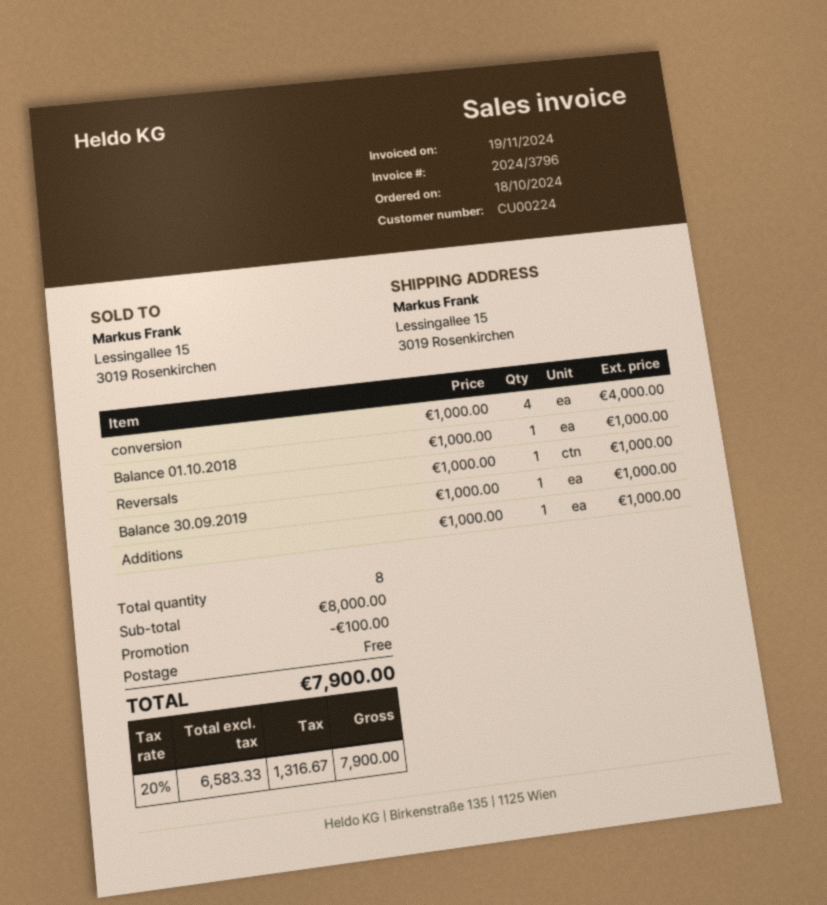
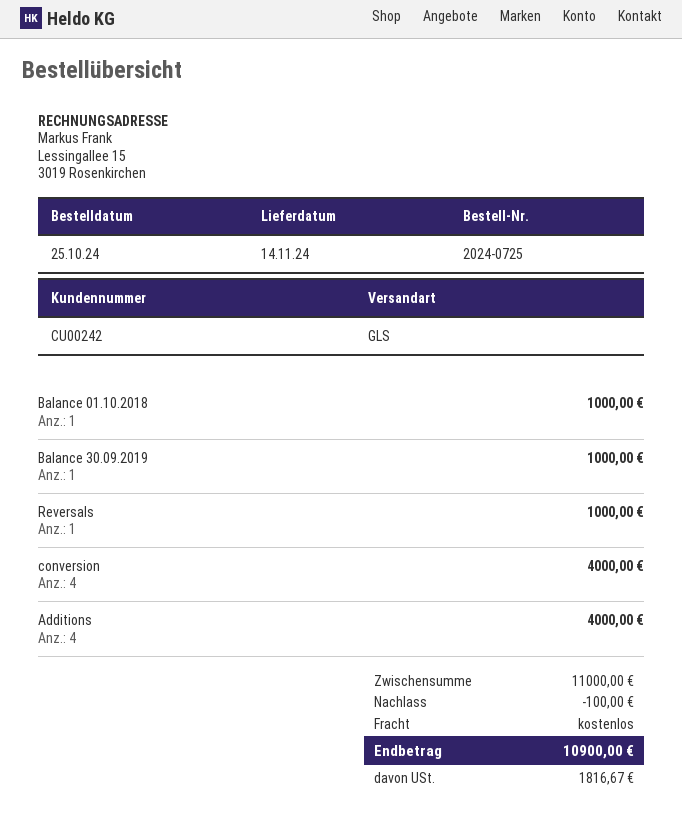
order date: 2024-10-18 -> 2024-10-25
customer number: CU00224 -> CU00242
Additions: 1 for 1000.00 -> 4 for 4000.00
subtotal: 8000.00 -> 11000.00
tax: 1316.67 -> 1816.67
total: 7900.00 -> 10900.00

